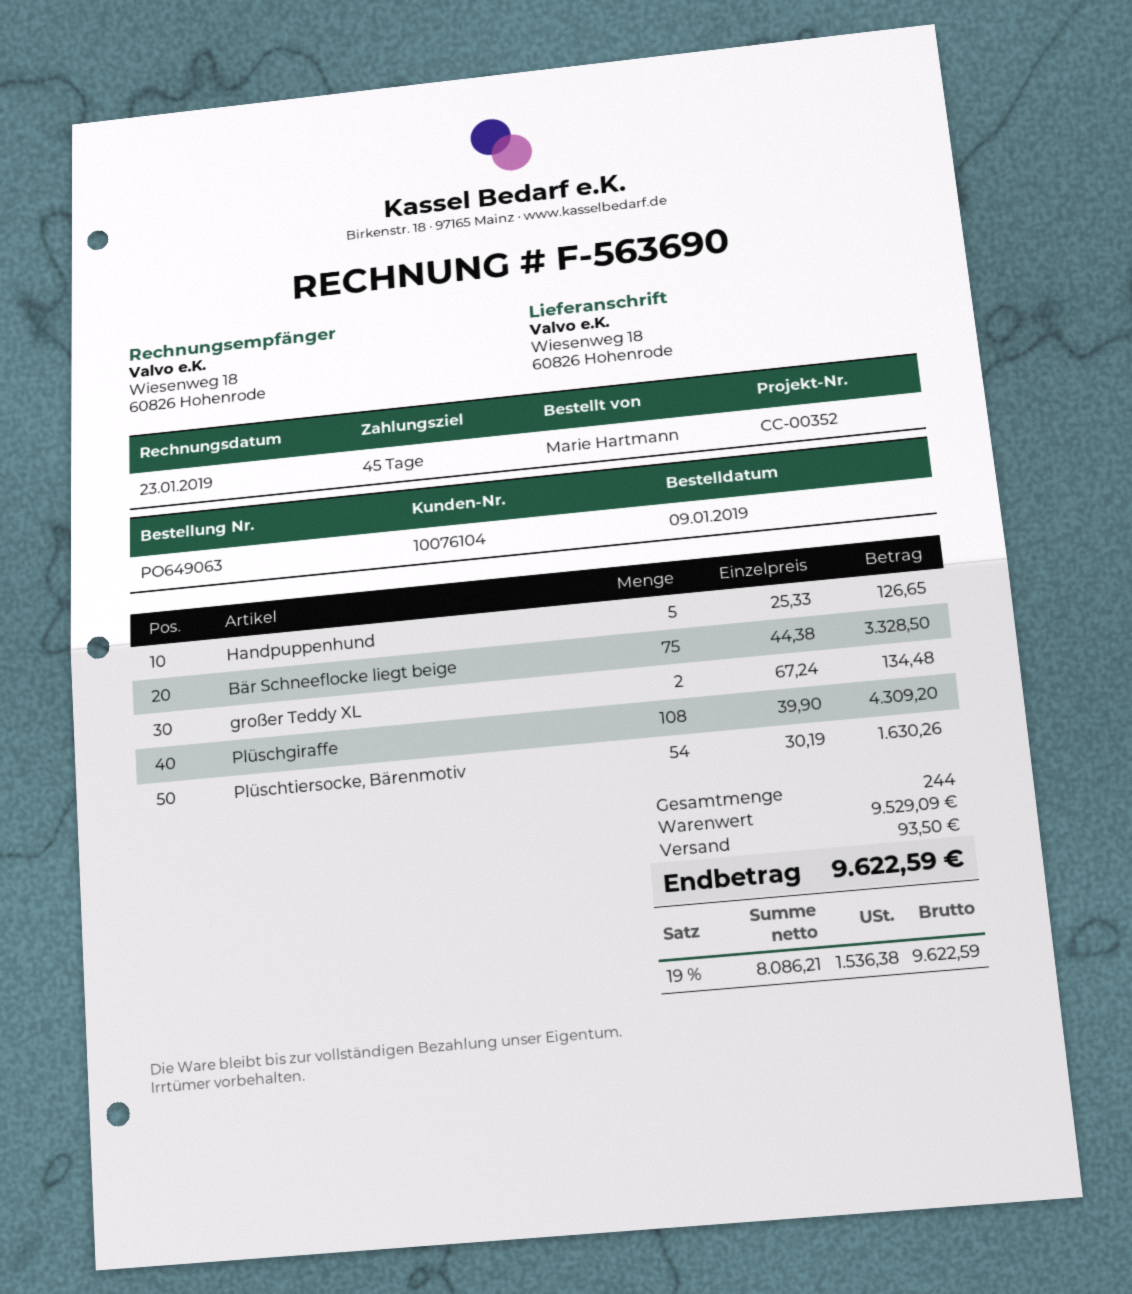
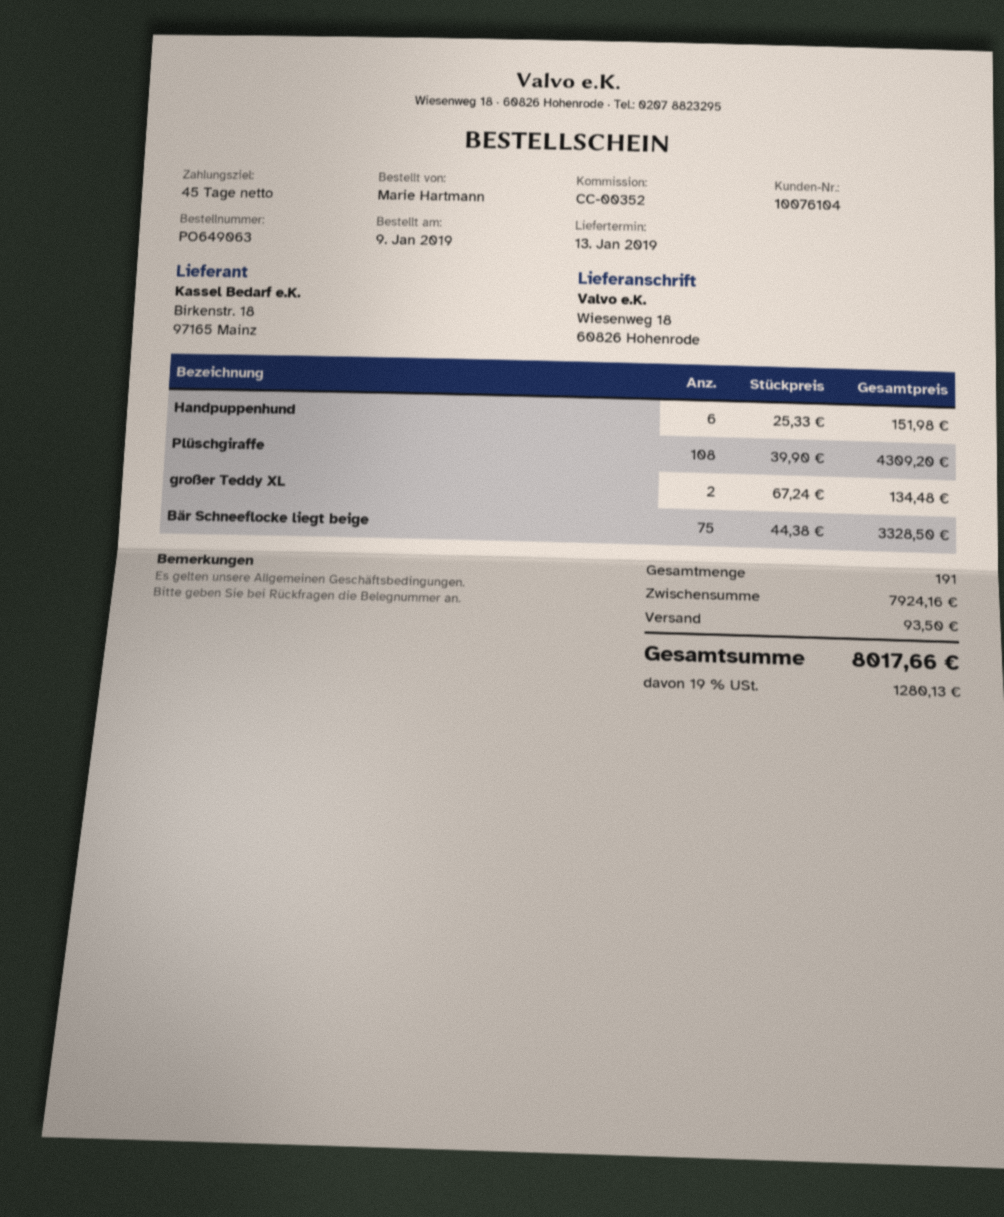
Handpuppenhund: 5 x 25.33 = 126.65 -> 6 x 25.33 = 151.98
Plüschtiersocke, Bärenmotiv: 54 x 30.19 = 1630.26 -> none
total quantity: 244 -> 191
subtotal: 9529.09 -> 7924.16
tax: 19% = 1536.38 -> 19% = 1280.13
total: 9622.59 -> 8017.66

